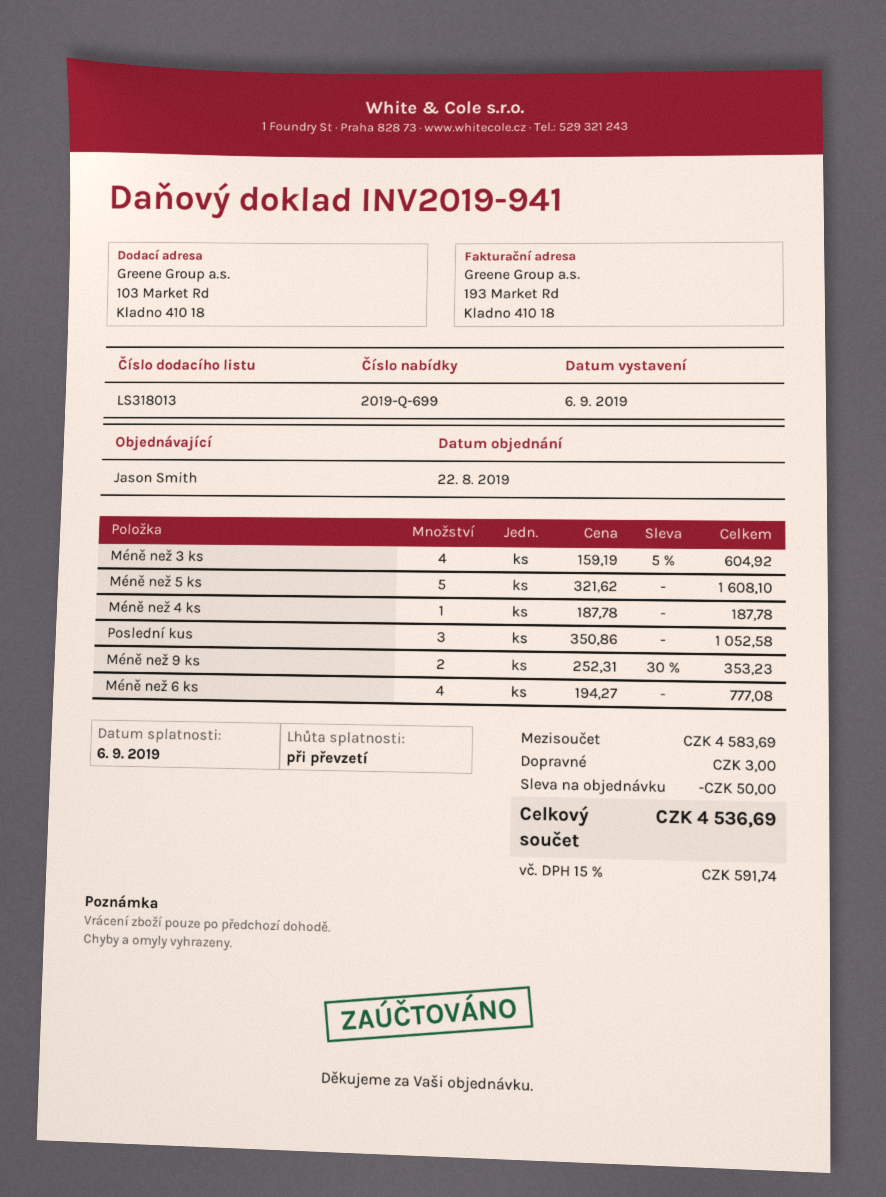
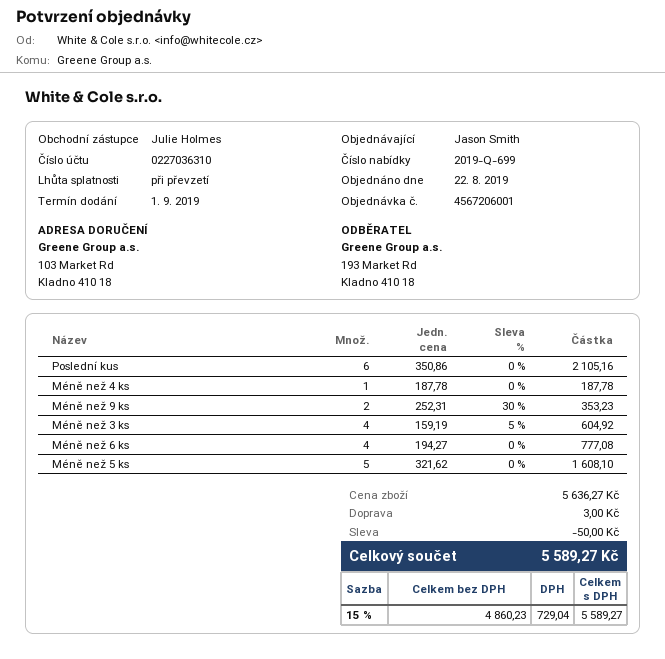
Poslední kus: 3 x 350.86 = 1052.58 -> 6 x 350.86 = 2105.16
subtotal: 4583.69 -> 5636.27
tax: 15% = 591.74 -> 15% = 729.04
total: 4536.69 -> 5589.27

